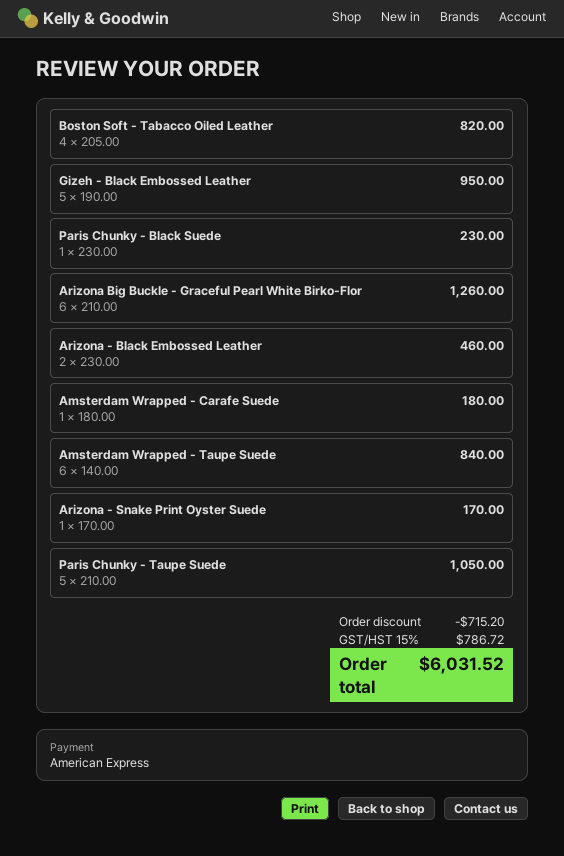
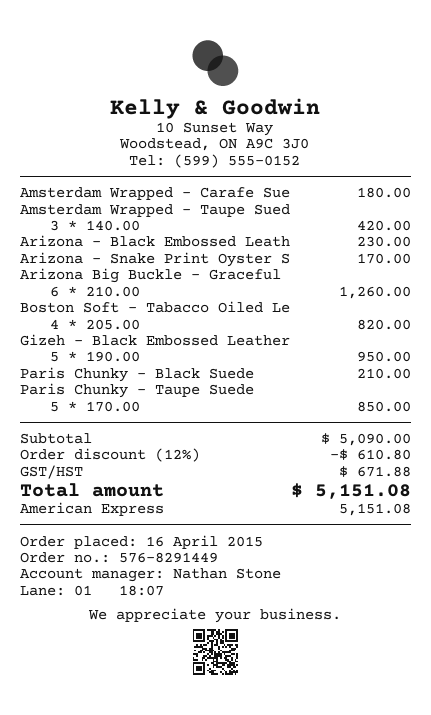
Paris Chunky - Black Suede: 1 x 230.00 = 230.00 -> 1 x 210.00 = 210.00
Arizona - Black Embossed Leather: 2 x 230.00 = 460.00 -> 1 x 230.00 = 230.00
Amsterdam Wrapped - Taupe Suede: 6 x 140.00 = 840.00 -> 3 x 140.00 = 420.00
Paris Chunky - Taupe Suede: 5 x 210.00 = 1050.00 -> 5 x 170.00 = 850.00
discount: 715.20 -> 610.80
tax: 786.72 -> 671.88
total: 6031.52 -> 5151.08

